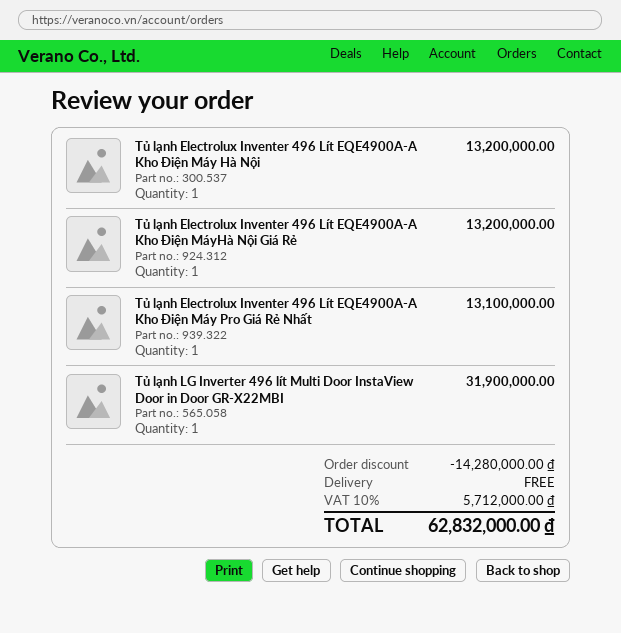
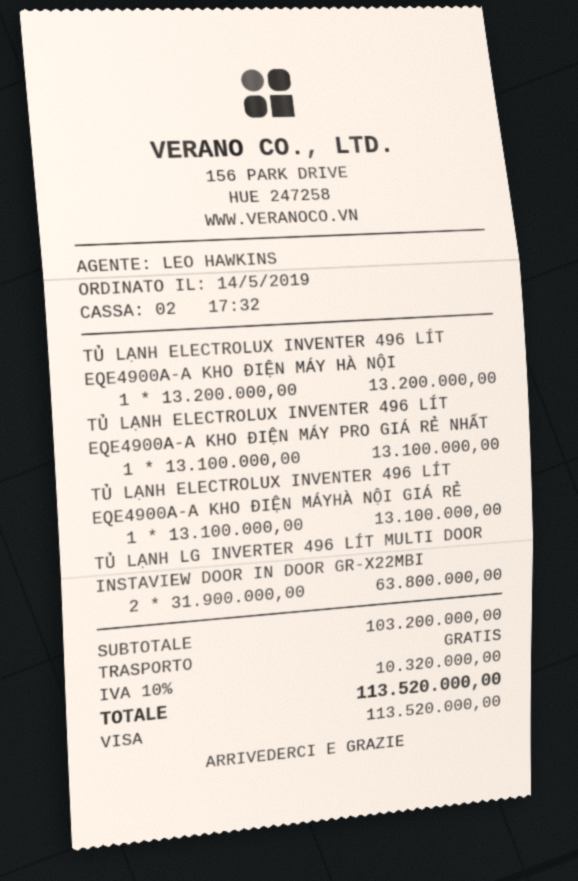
Tủ lạnh Electrolux Inventer 496 Lít EQE4900A-A Kho Điện MáyHà Nội Giá Rẻ: 1 for 13200000.00 -> 1 for 13100000.00
Tủ lạnh LG Inverter 496 lít Multi Door InstaView Door in Door GR-X22MBI: 1 for 31900000.00 -> 2 for 63800000.00
discount: 14280000.00 -> none
tax: 10% = 5712000.00 -> 10% = 10320000.00
total: 62832000.00 -> 113520000.00

